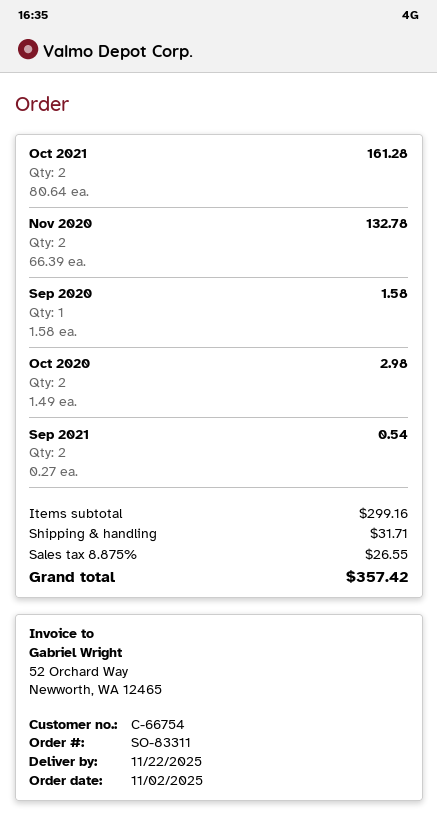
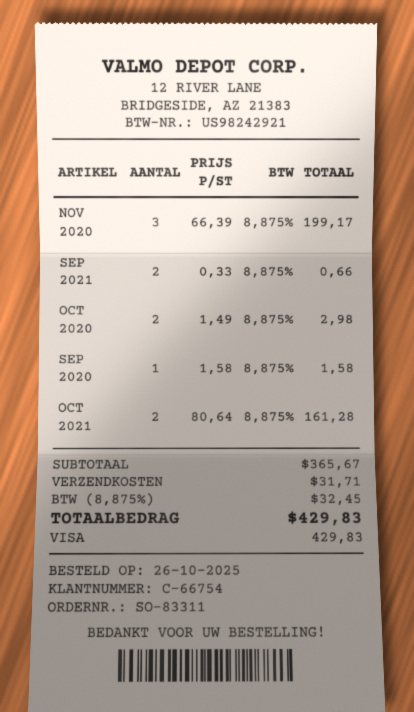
order date: 2025-11-02 -> 2025-10-26
Nov 2020: 2 x 66.39 = 132.78 -> 3 x 66.39 = 199.17
Sep 2021: 2 x 0.27 = 0.54 -> 2 x 0.33 = 0.66
subtotal: 299.16 -> 365.67
tax: 8.875% = 26.55 -> 8.875% = 32.45
total: 357.42 -> 429.83

